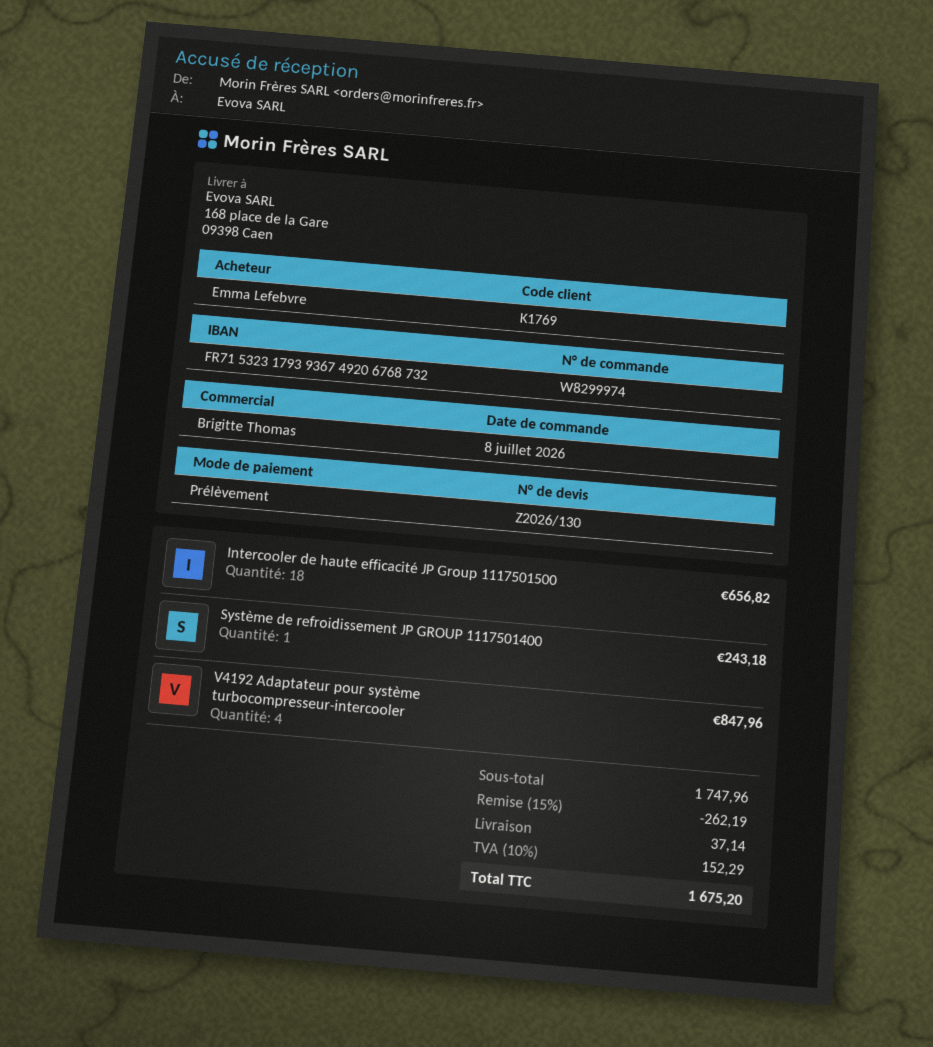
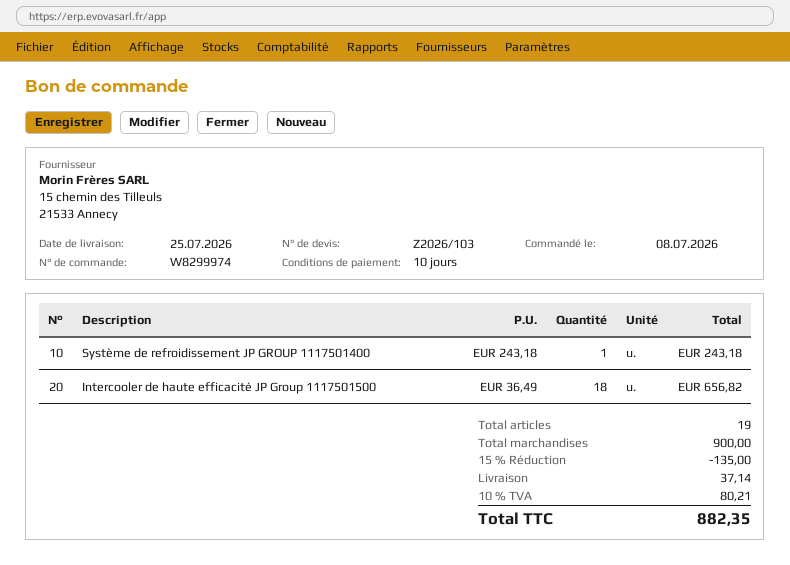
quote number: Z2026/130 -> Z2026/103
V4192 Adaptateur pour système turbocompresseur-intercooler: 4 for 847.96 -> none
subtotal: 1747.96 -> 900.00
discount: 15% = 262.19 -> 15% = 135.00
tax: 10% = 152.29 -> 10% = 80.21
total: 1675.20 -> 882.35

